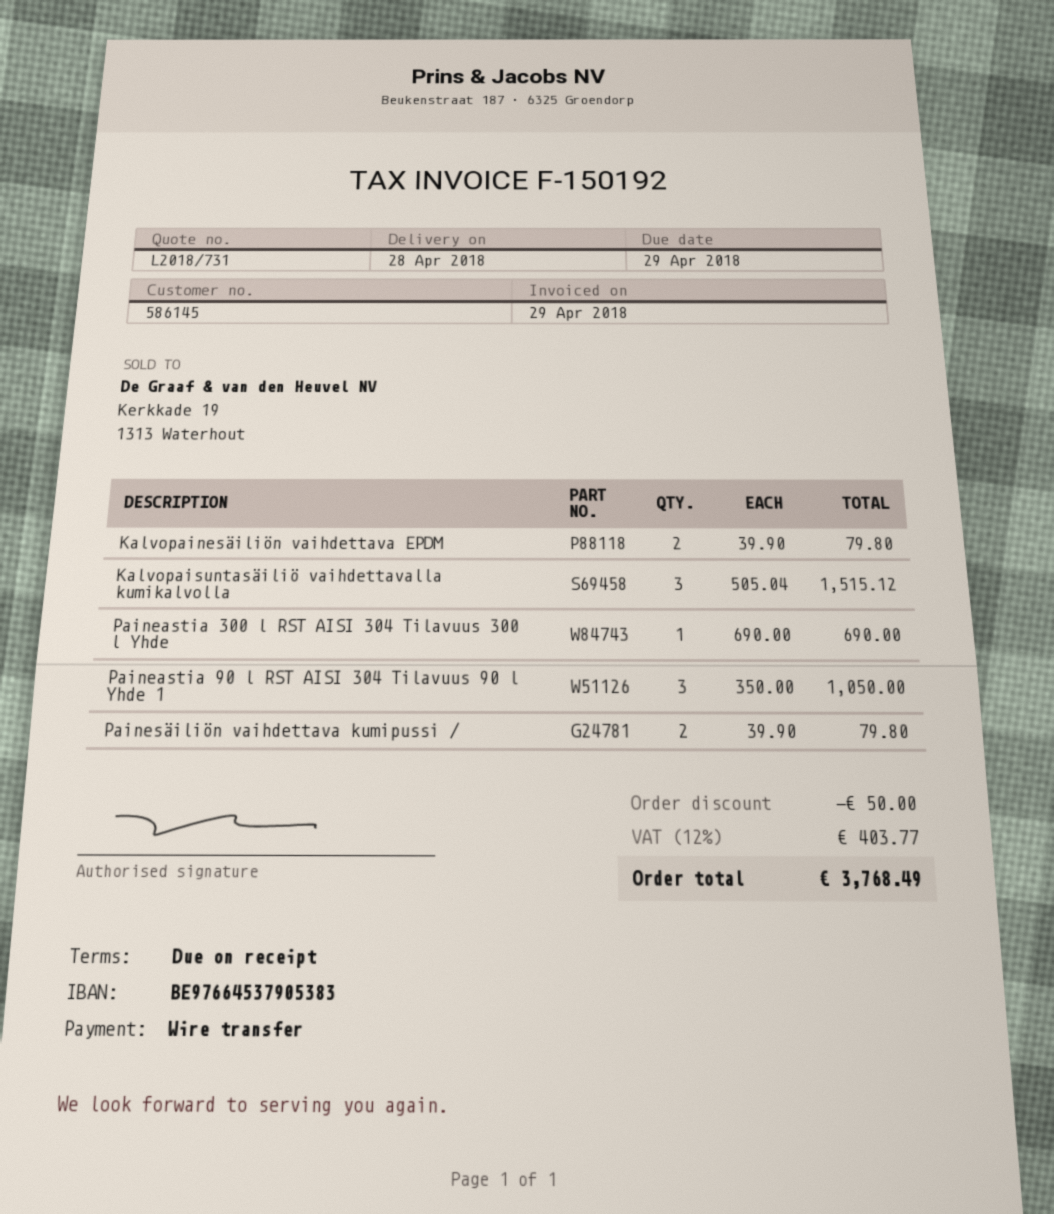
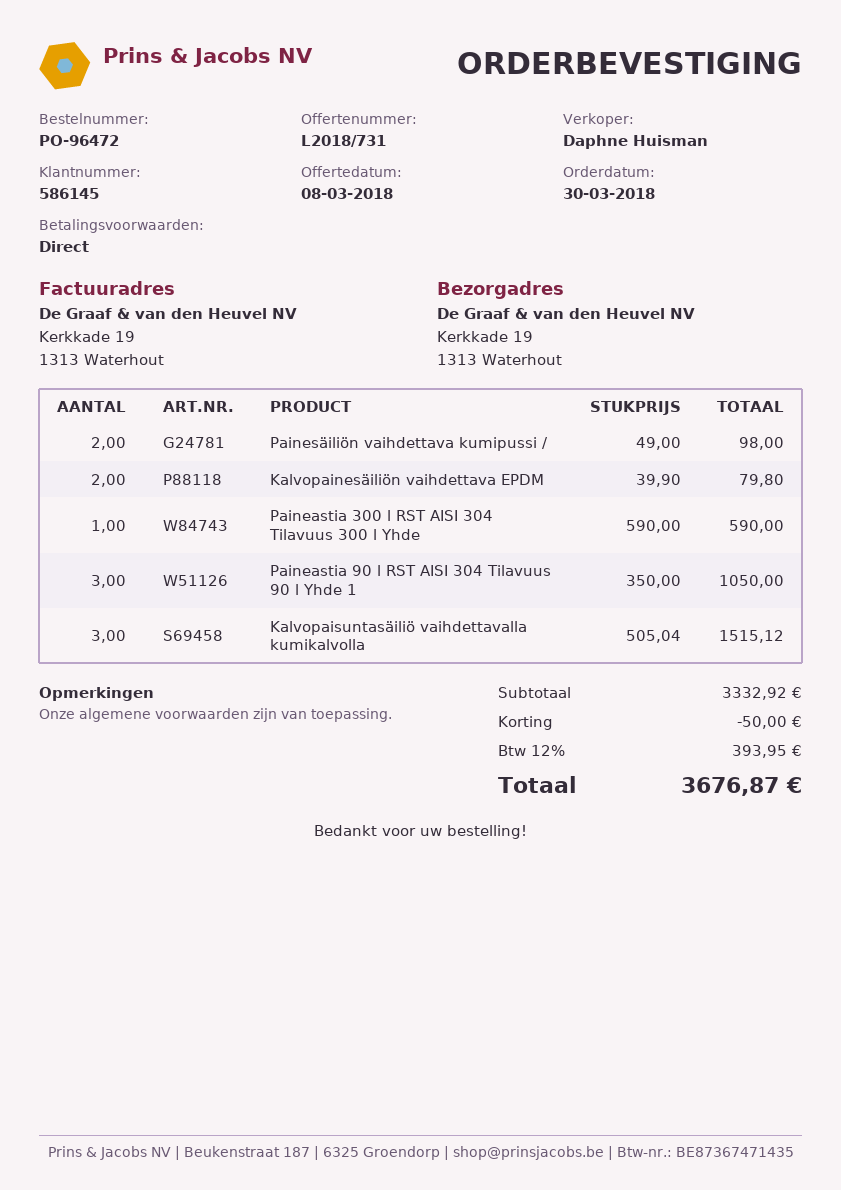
Paineastia 300 l RST AISI 304 Tilavuus 300 l Yhde: 1 x 690.00 = 690.00 -> 1 x 590.00 = 590.00
Painesäiliön vaihdettava kumipussi /: 2 x 39.90 = 79.80 -> 2 x 49.00 = 98.00
tax: 12% = 403.77 -> 12% = 393.95
total: 3768.49 -> 3676.87

